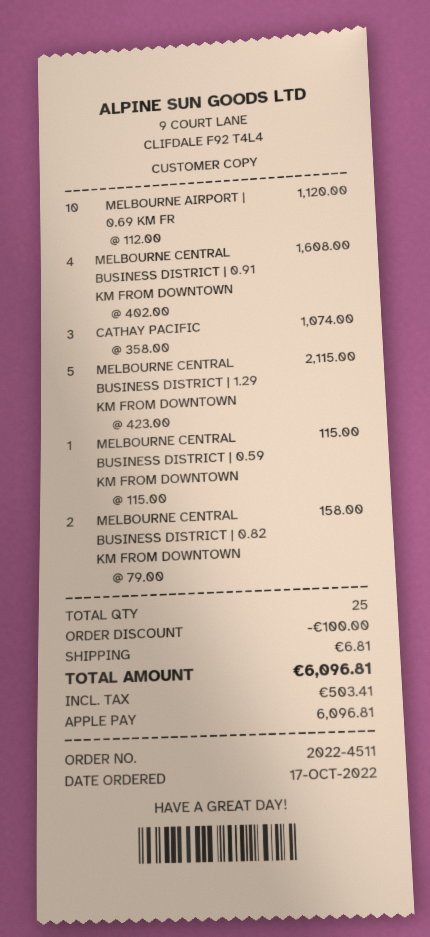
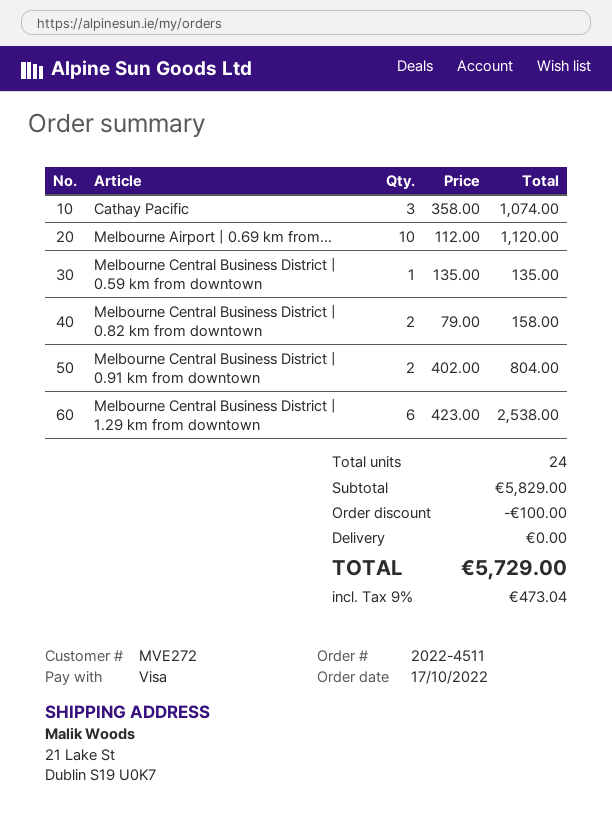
payment method: Apple Pay -> Visa
MELBOURNE CENTRAL BUSINESS DISTRICT | 0.91 KM FROM DOWNTOWN: 4 x 402.00 = 1608.00 -> 2 x 402.00 = 804.00
MELBOURNE CENTRAL BUSINESS DISTRICT | 1.29 KM FROM DOWNTOWN: 5 x 423.00 = 2115.00 -> 6 x 423.00 = 2538.00
MELBOURNE CENTRAL BUSINESS DISTRICT | 0.59 KM FROM DOWNTOWN: 1 x 115.00 = 115.00 -> 1 x 135.00 = 135.00
total quantity: 25 -> 24
shipping: 6.81 -> 0.00
tax: 503.41 -> 473.04
total: 6096.81 -> 5729.00

